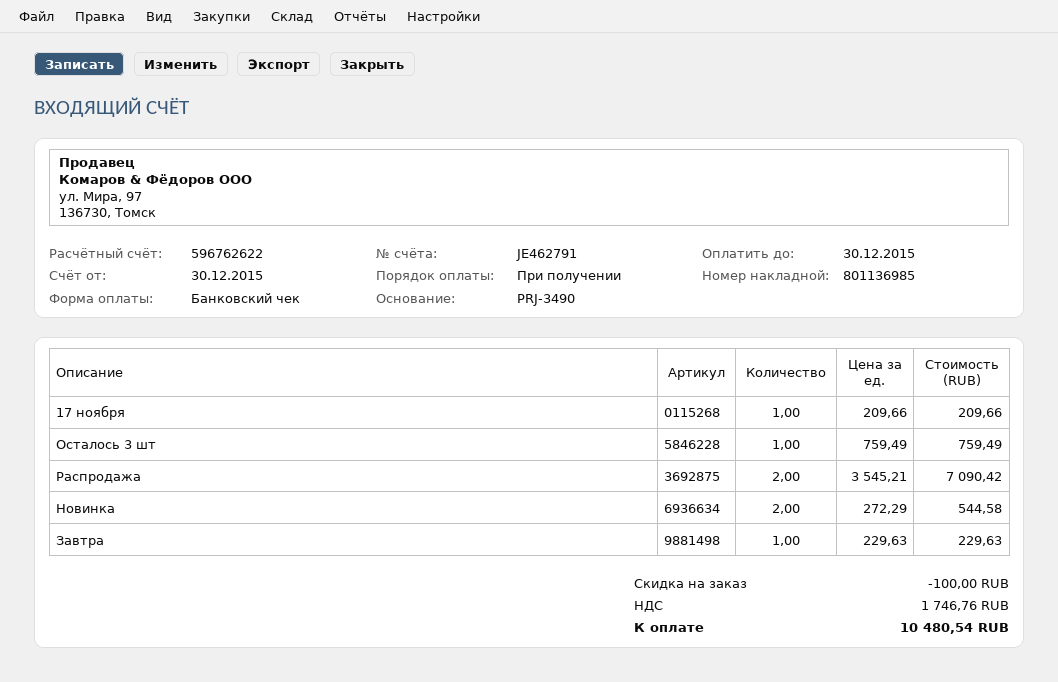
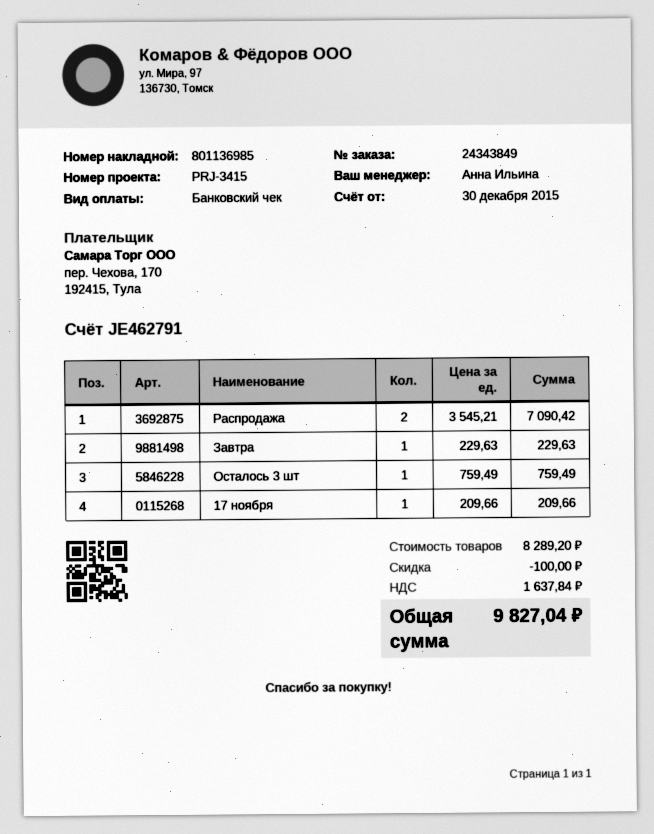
reference: PRJ-3490 -> PRJ-3415
Новинка: 2 x 272.29 = 544.58 -> none
tax: 1746.76 -> 1637.84
total: 10480.54 -> 9827.04

